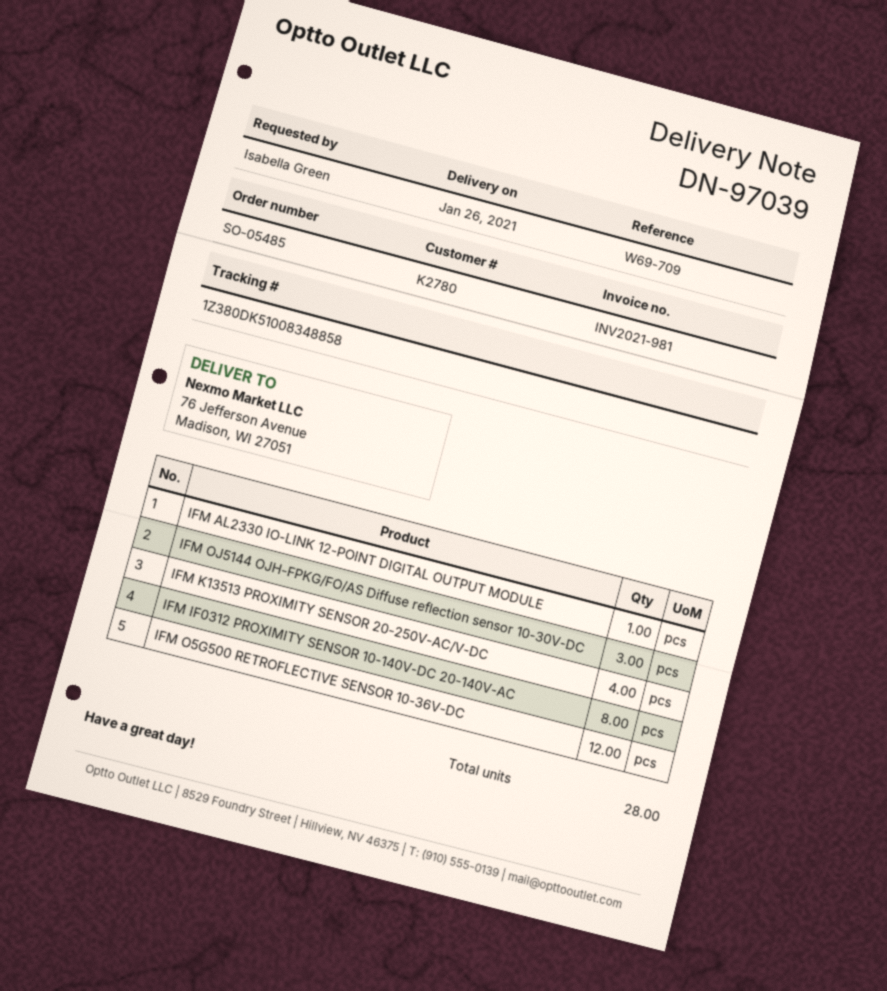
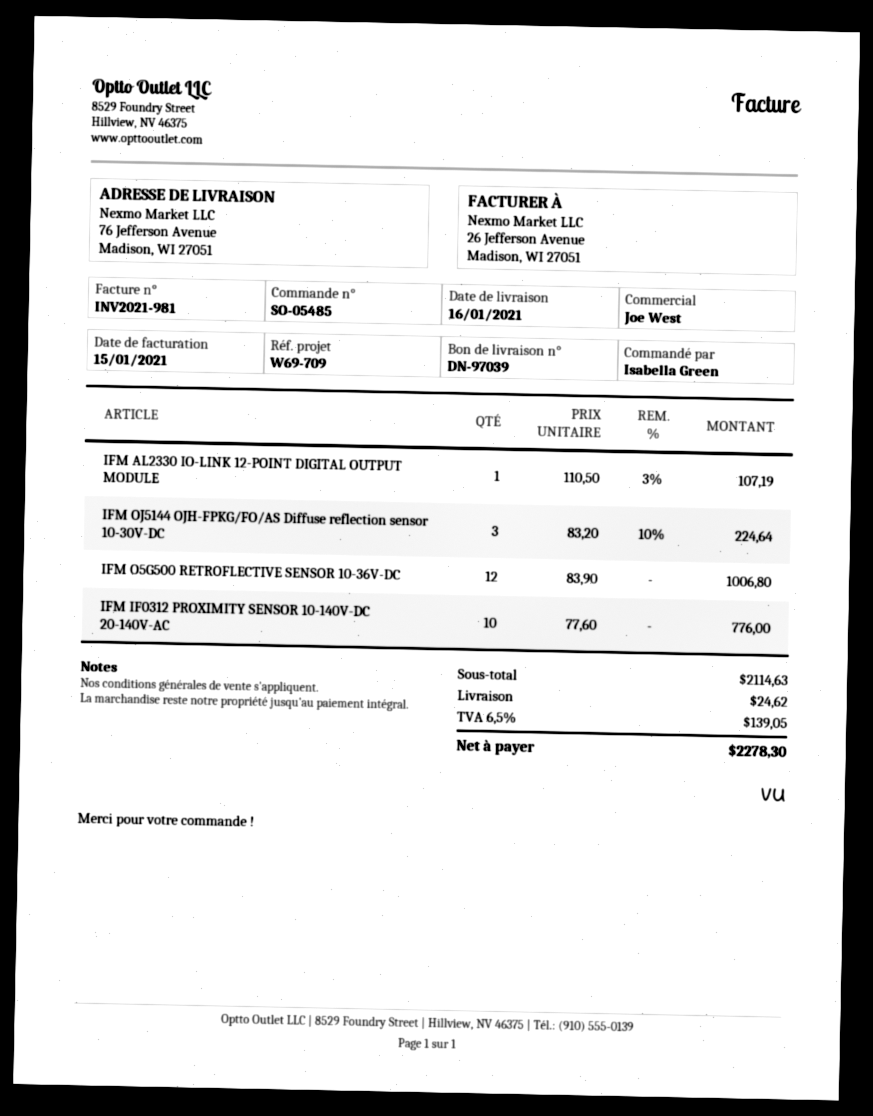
delivery date: 2021-01-26 -> 2021-01-16
IFM K13513 PROXIMITY SENSOR 20-250V-AC/V-DC: 4 -> none
IFM IF0312 PROXIMITY SENSOR 10-140V-DC 20-140V-AC: 8 -> 10

